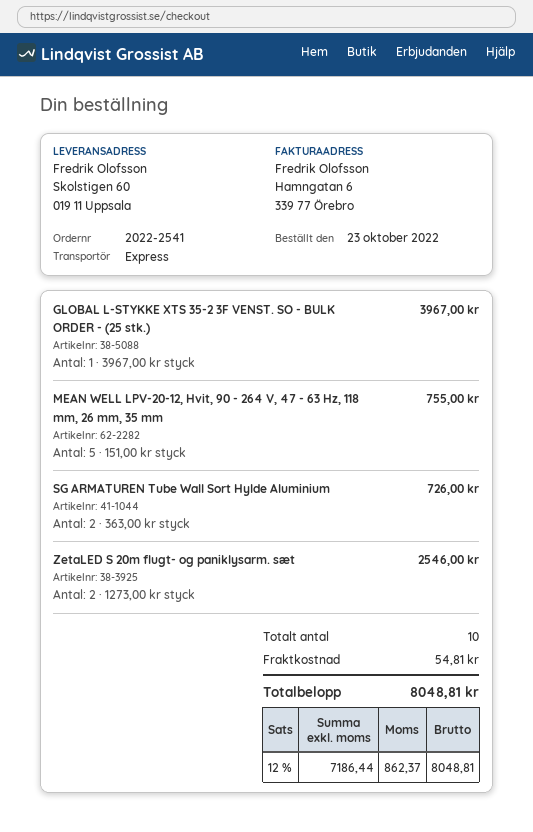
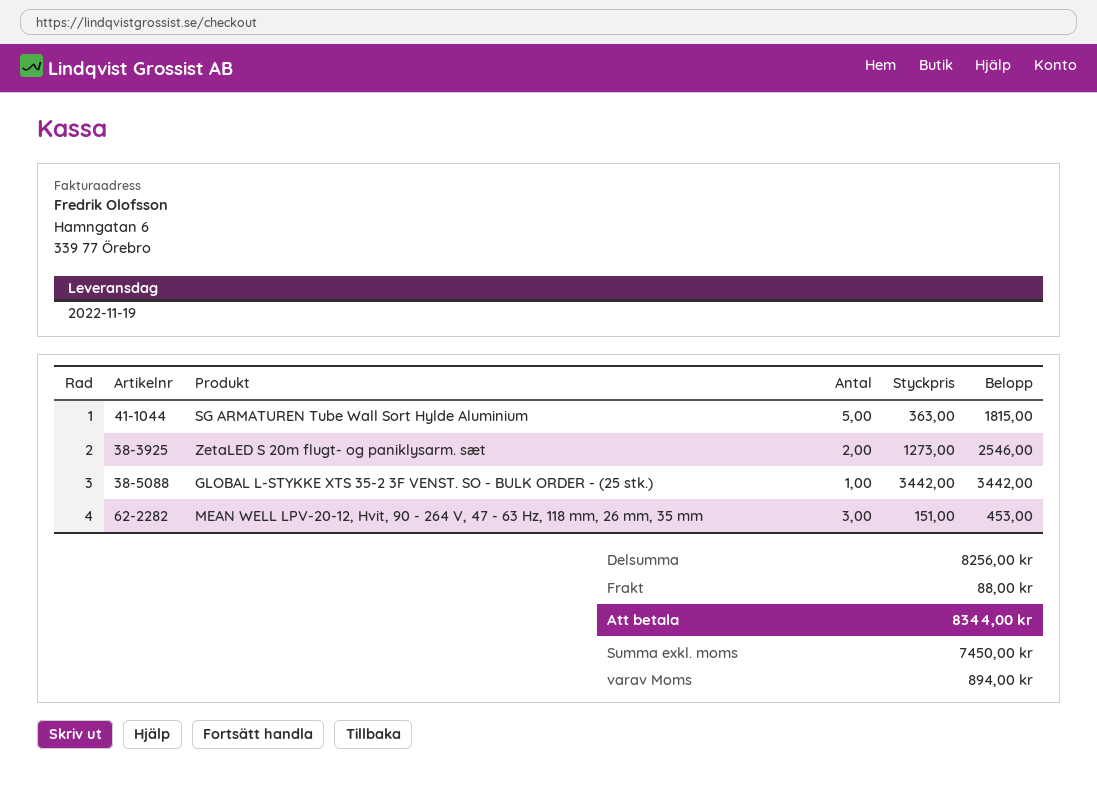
GLOBAL L-STYKKE XTS 35-2 3F VENST. SO - BULK ORDER - (25 stk.): 1 x 3967.00 = 3967.00 -> 1 x 3442.00 = 3442.00
MEAN WELL LPV-20-12, Hvit, 90 - 264 V, 47 - 63 Hz, 118 mm, 26 mm, 35 mm: 5 x 151.00 = 755.00 -> 3 x 151.00 = 453.00
SG ARMATUREN Tube Wall Sort Hylde Aluminium: 2 x 363.00 = 726.00 -> 5 x 363.00 = 1815.00
shipping: 54.81 -> 88.00
net: 7186.44 -> 7450.00
tax: 862.37 -> 894.00
total: 8048.81 -> 8344.00

